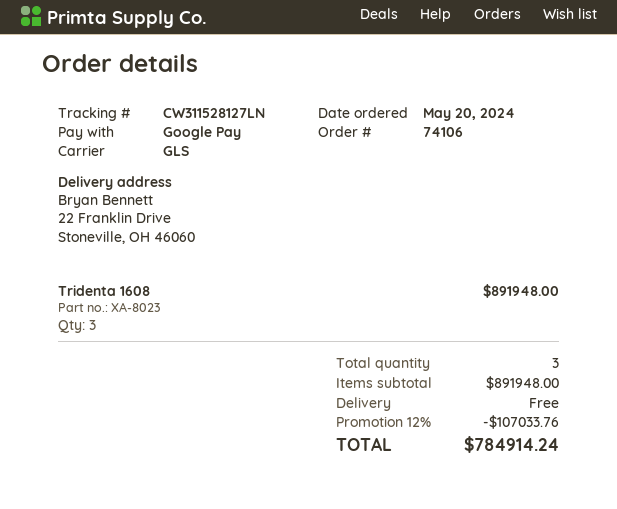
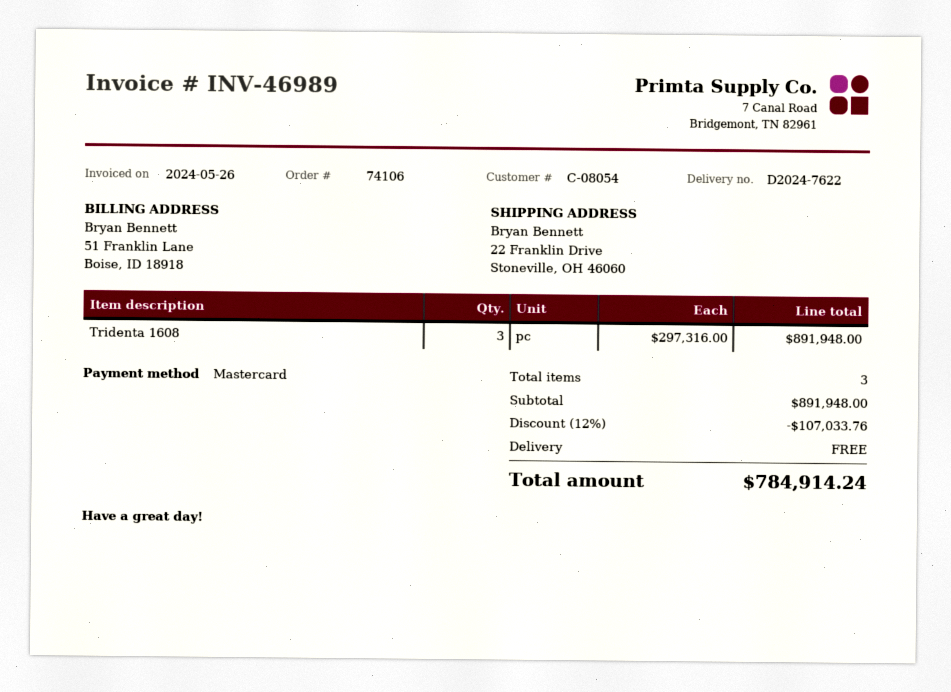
payment method: Google Pay -> Mastercard

